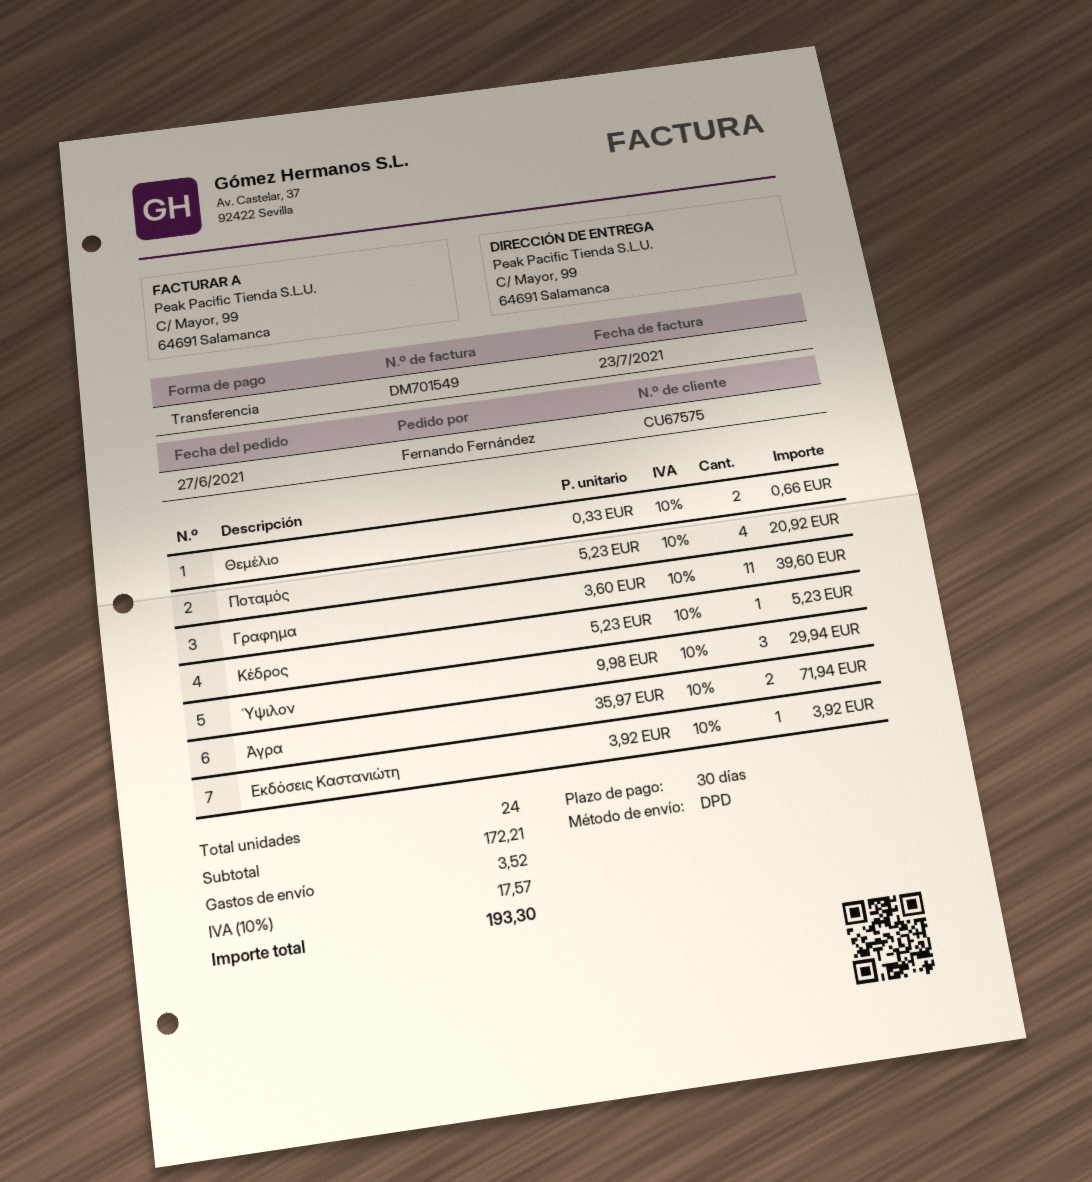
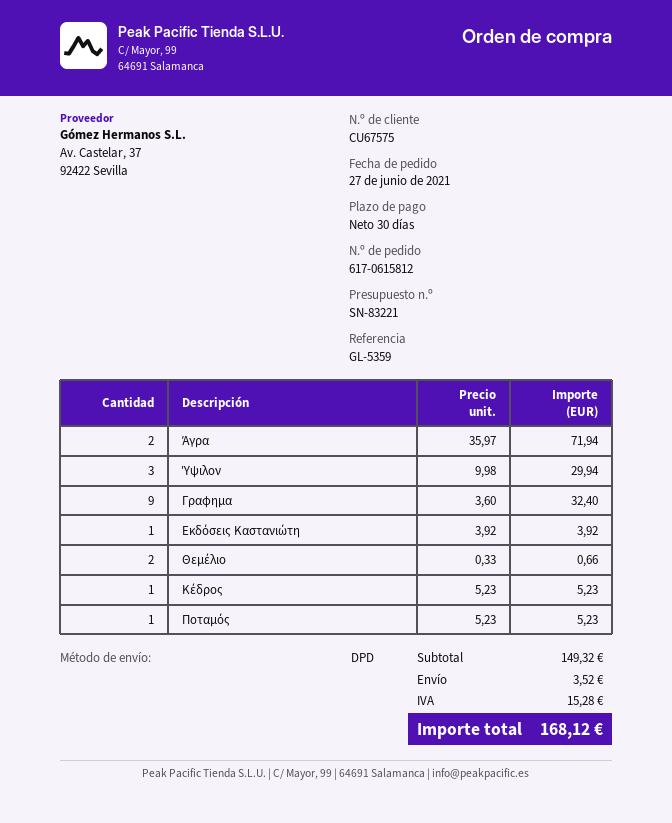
Ποταμός: 4 x 5.23 = 20.92 -> 1 x 5.23 = 5.23
Γραφημα: 11 x 3.60 = 39.60 -> 9 x 3.60 = 32.40
subtotal: 172.21 -> 149.32
tax: 17.57 -> 15.28
total: 193.30 -> 168.12

